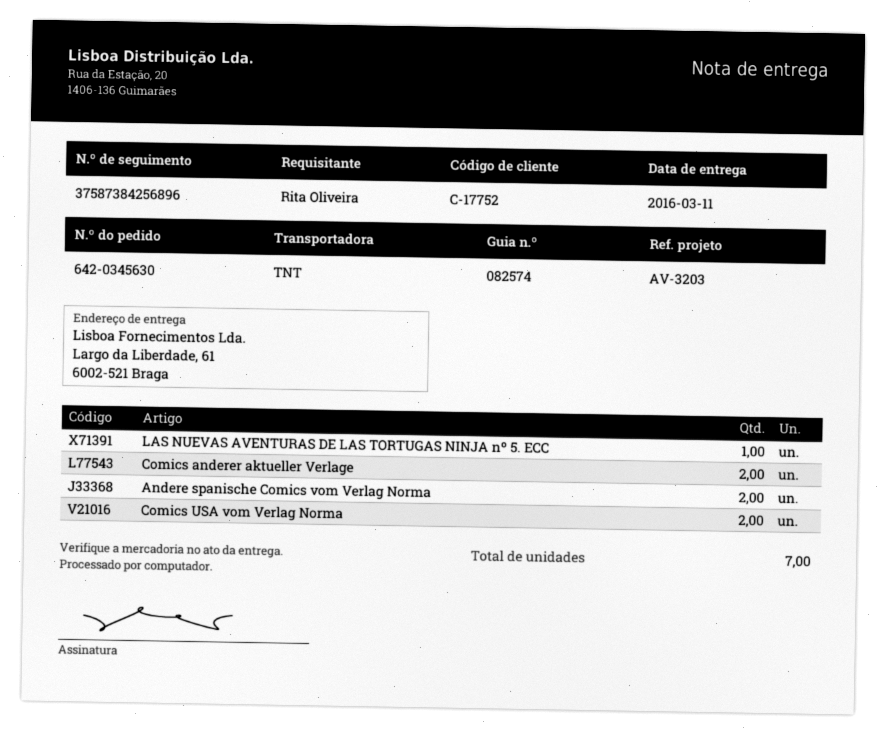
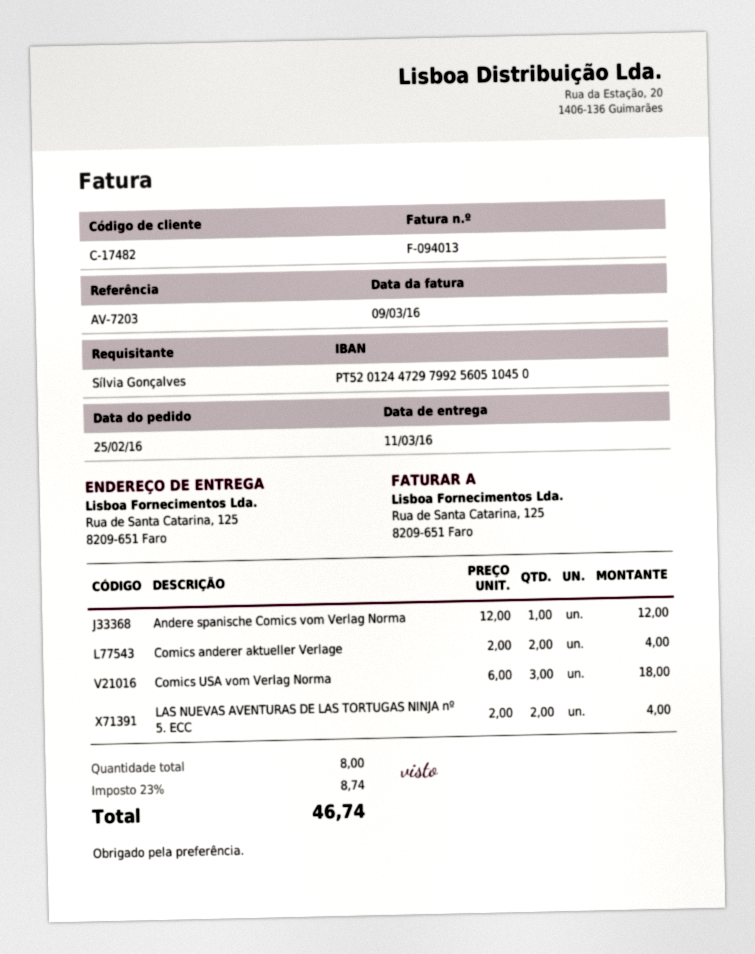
customer number: C-17752 -> C-17482
reference: AV-3203 -> AV-7203
ordered by: Rita Oliveira -> Sílvia Gonçalves
ship to: Largo da Liberdade, 61, 6002-521 Braga -> Rua de Santa Catarina, 125, 8209-651 Faro
LAS NUEVAS AVENTURAS DE LAS TORTUGAS NINJA nº 5. ECC: 1 -> 2
Andere spanische Comics vom Verlag Norma: 2 -> 1
Comics USA vom Verlag Norma: 2 -> 3
total quantity: 7 -> 8

